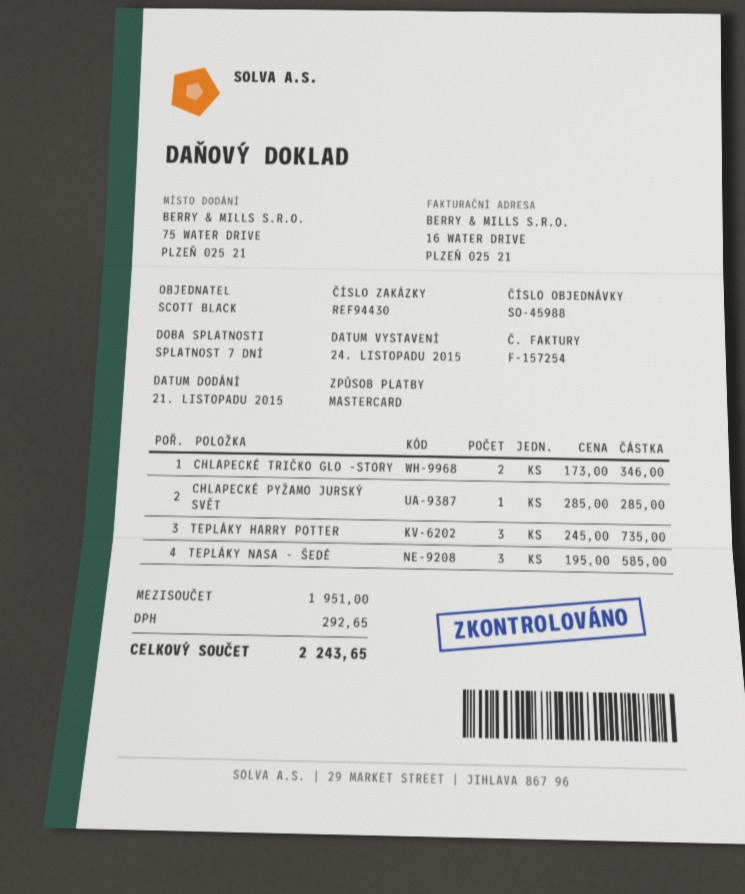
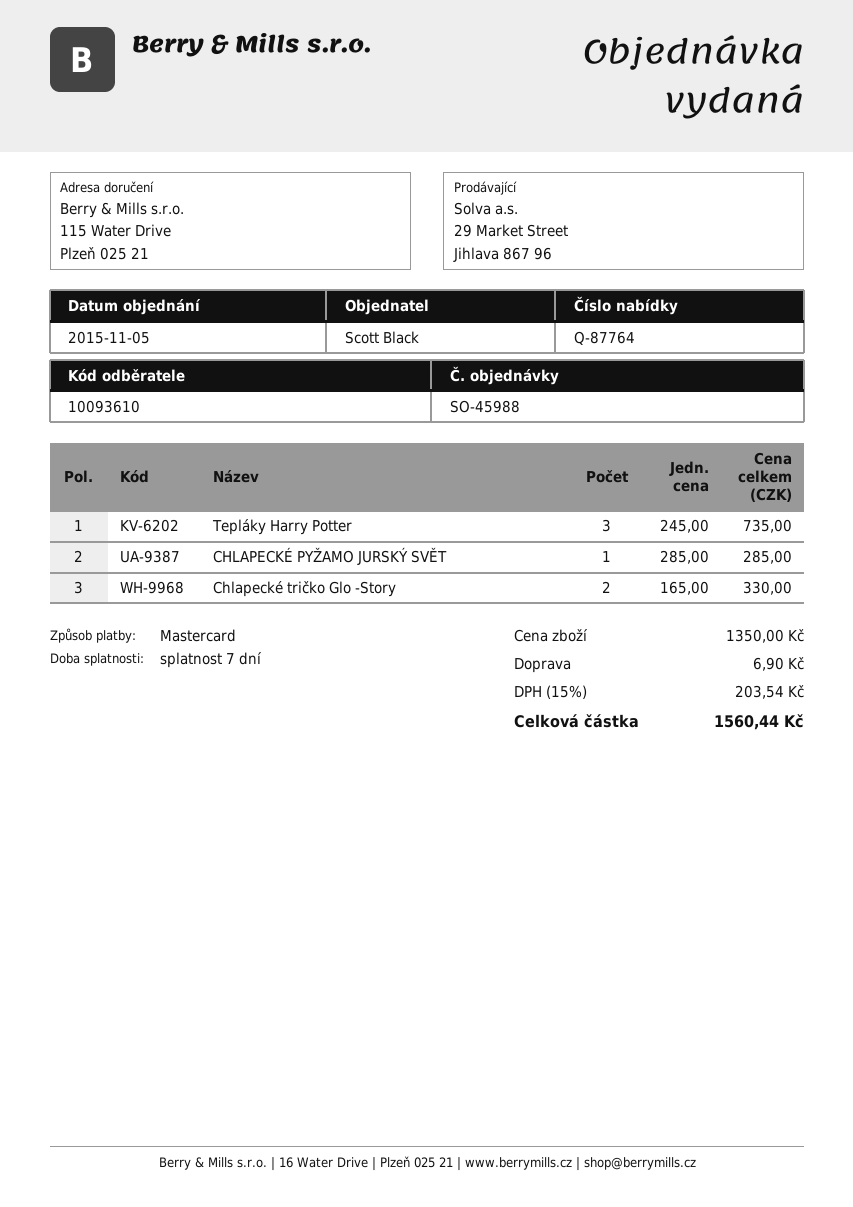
ship to: 75 WATER DRIVE, PLZEŇ 025 21 -> 115 Water Drive, Plzeň 025 21
CHLAPECKÉ TRIČKO GLO -STORY: 2 x 173.00 = 346.00 -> 2 x 165.00 = 330.00
TEPLÁKY NASA - ŠEDÉ: 3 x 195.00 = 585.00 -> none
subtotal: 1951.00 -> 1350.00
shipping: none -> 6.90
tax: 292.65 -> 203.54
total: 2243.65 -> 1560.44

